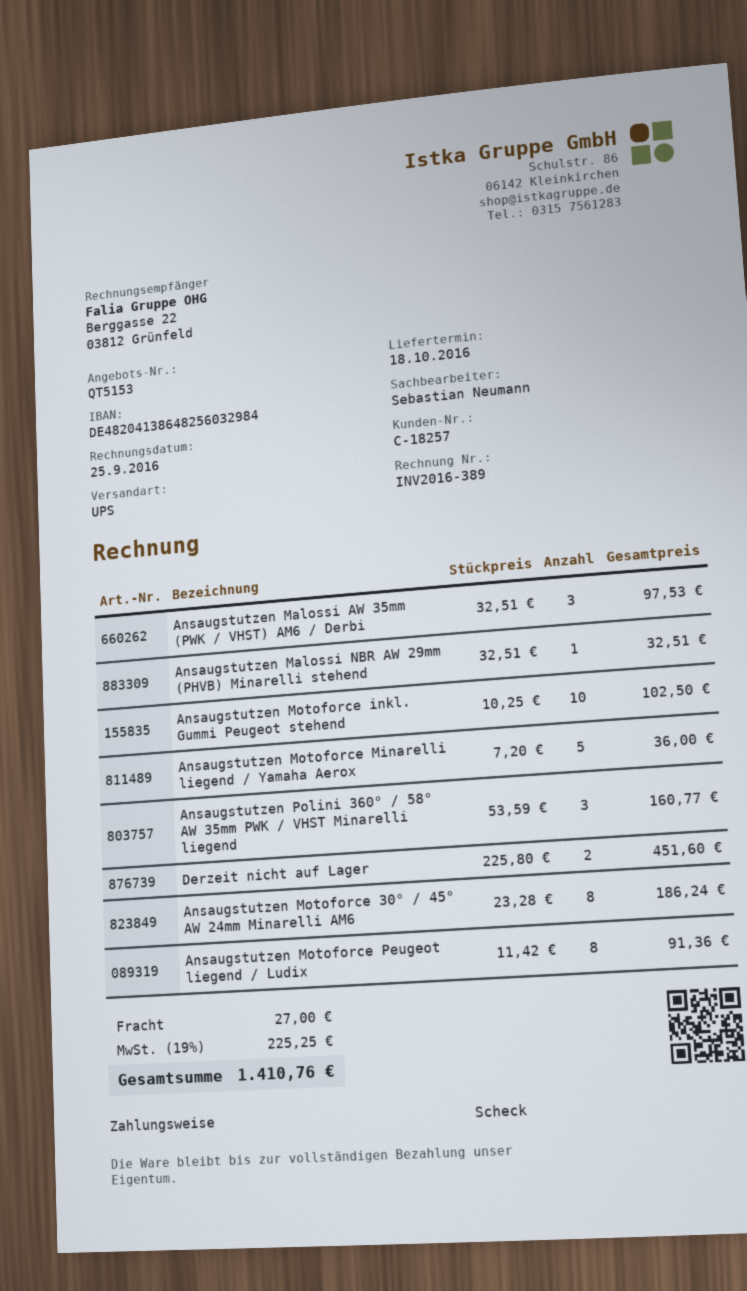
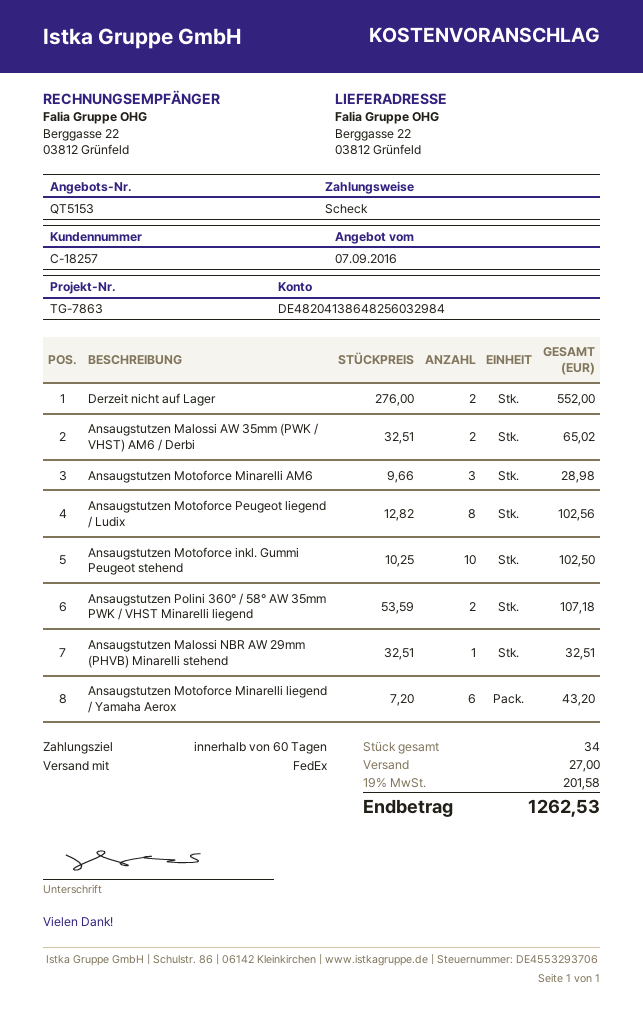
shipping method: UPS -> FedEx
Ansaugstutzen Malossi AW 35mm (PWK / VHST) AM6 / Derbi: 3 x 32.51 = 97.53 -> 2 x 32.51 = 65.02
Ansaugstutzen Motoforce Minarelli liegend / Yamaha Aerox: 5 x 7.20 = 36.00 -> 6 x 7.20 = 43.20
Ansaugstutzen Polini 360° / 58° AW 35mm PWK / VHST Minarelli liegend: 3 x 53.59 = 160.77 -> 2 x 53.59 = 107.18
Derzeit nicht auf Lager: 2 x 225.80 = 451.60 -> 2 x 276.00 = 552.00
Ansaugstutzen Motoforce 30° / 45° AW 24mm Minarelli AM6: 8 x 23.28 = 186.24 -> none
Ansaugstutzen Motoforce Peugeot liegend / Ludix: 8 x 11.42 = 91.36 -> 8 x 12.82 = 102.56
Ansaugstutzen Motoforce Minarelli AM6: none -> 3 x 9.66 = 28.98
tax: 19% = 225.25 -> 19% = 201.58
total: 1410.76 -> 1262.53

